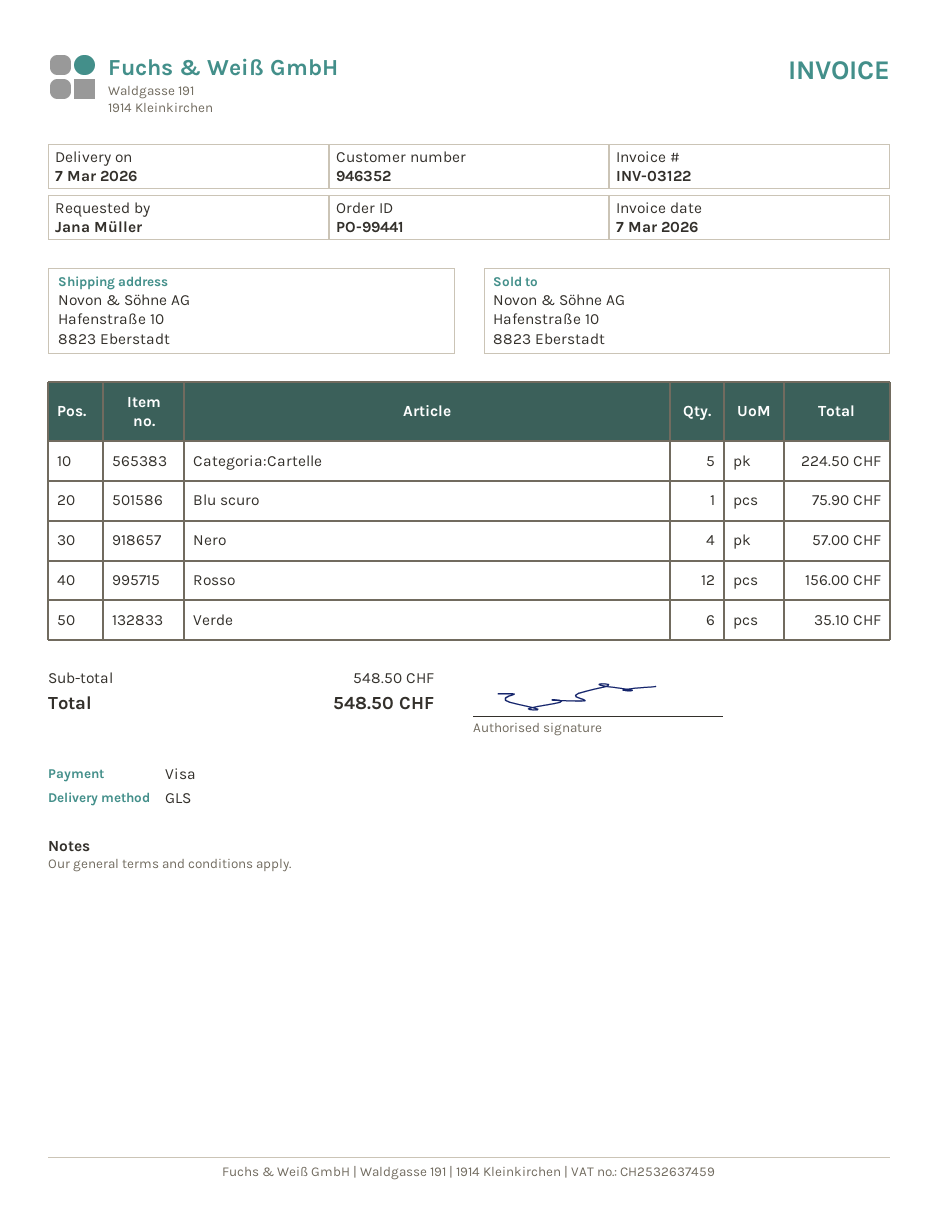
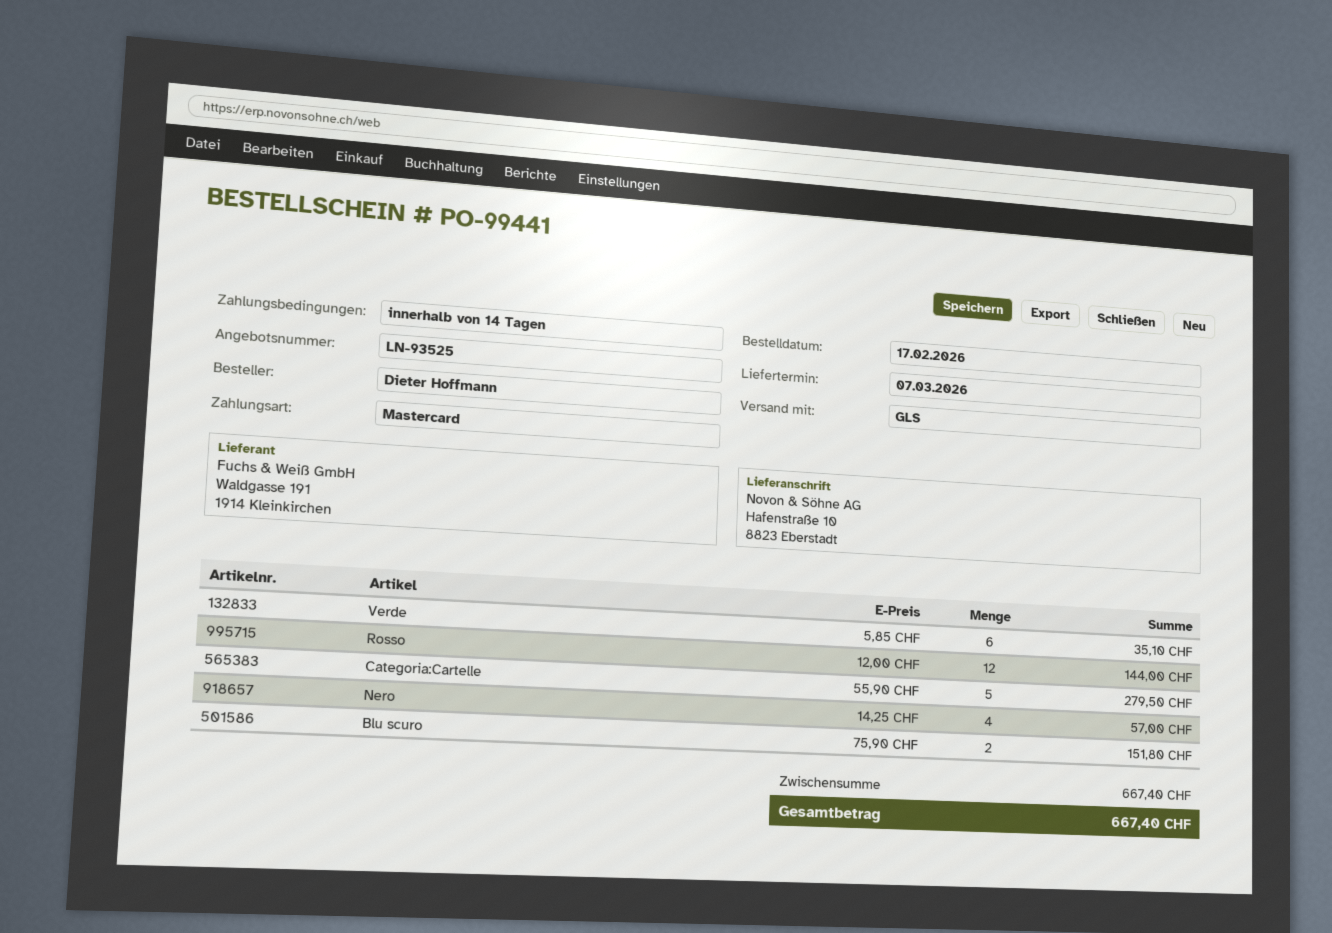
ordered by: Jana Müller -> Dieter Hoffmann
payment method: Visa -> Mastercard
Categoria:Cartelle: 5 for 224.50 -> 5 for 279.50
Blu scuro: 1 for 75.90 -> 2 for 151.80
Rosso: 12 for 156.00 -> 12 for 144.00
subtotal: 548.50 -> 667.40
total: 548.50 -> 667.40

